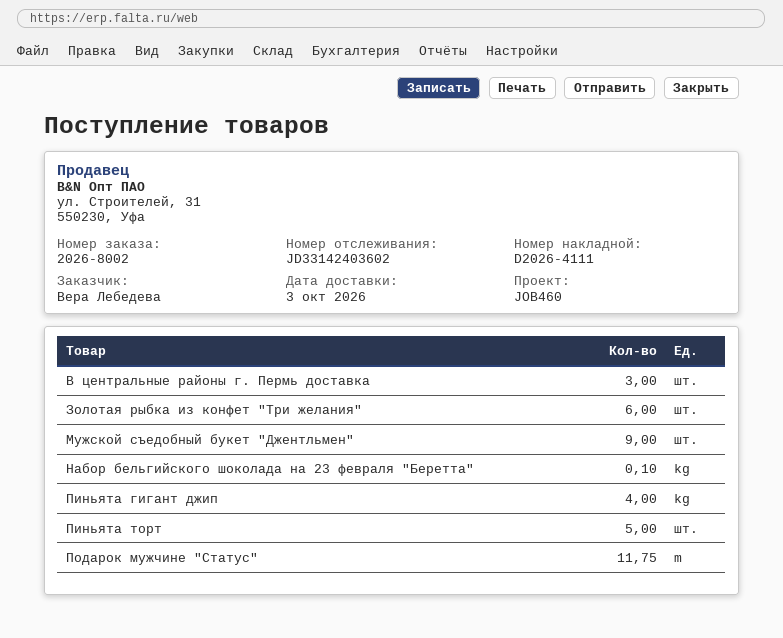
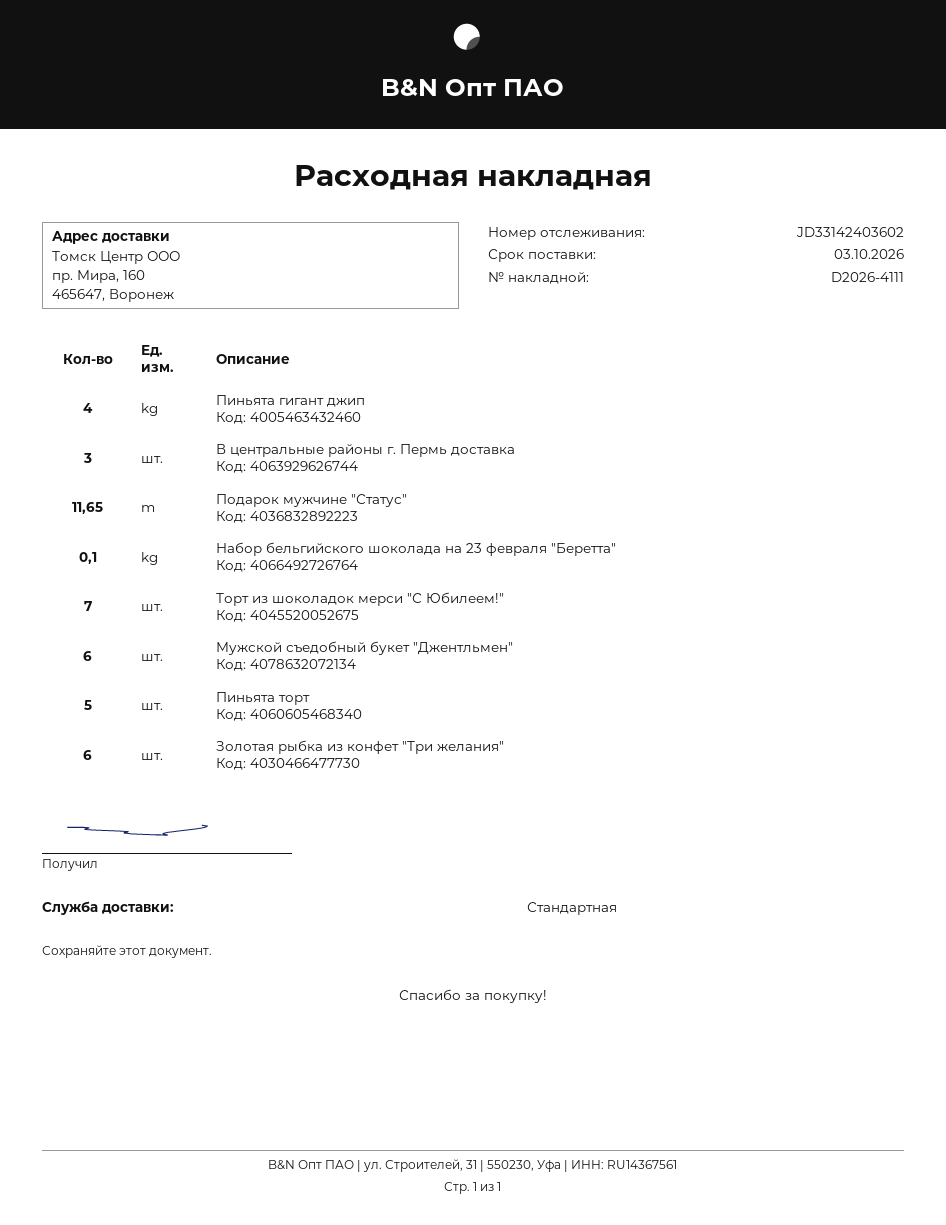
Мужской съедобный букет "Джентльмен": 9 -> 6
Подарок мужчине "Статус": 11.75 -> 11.65
Торт из шоколадок мерси "С Юбилеем!": none -> 7

